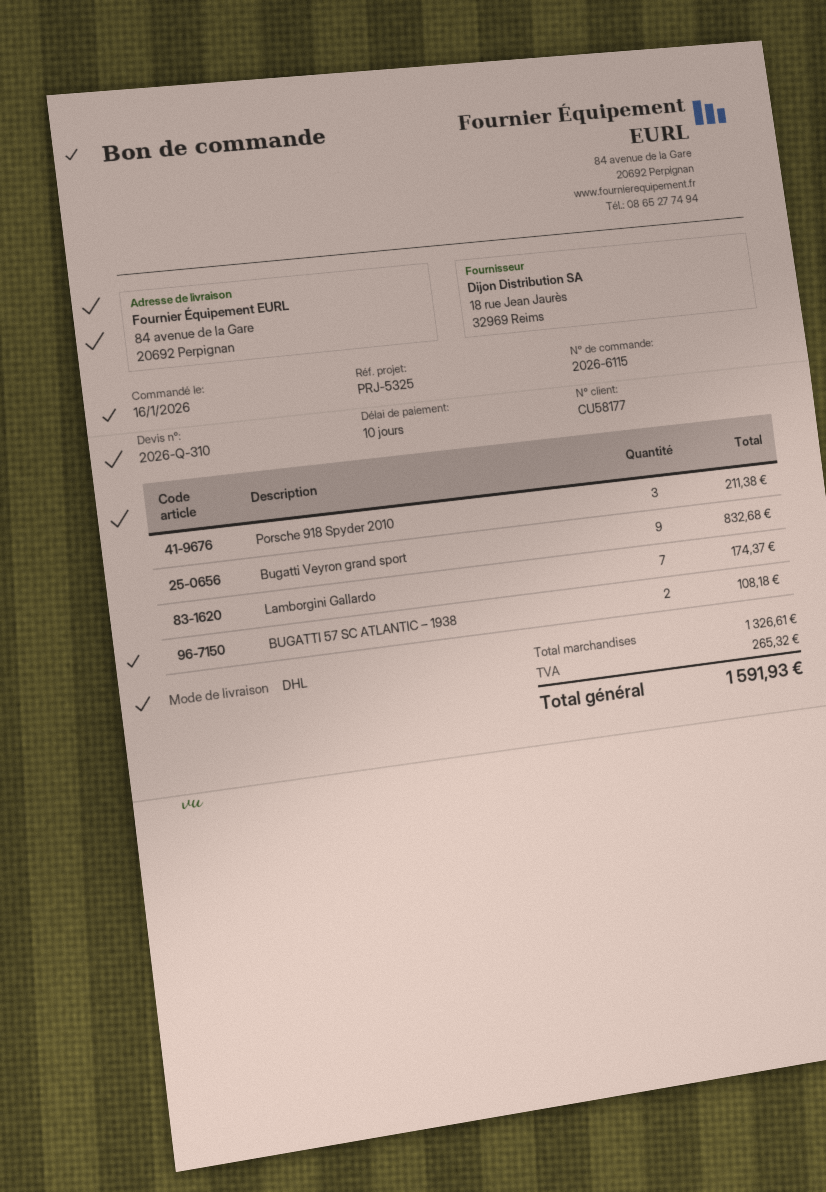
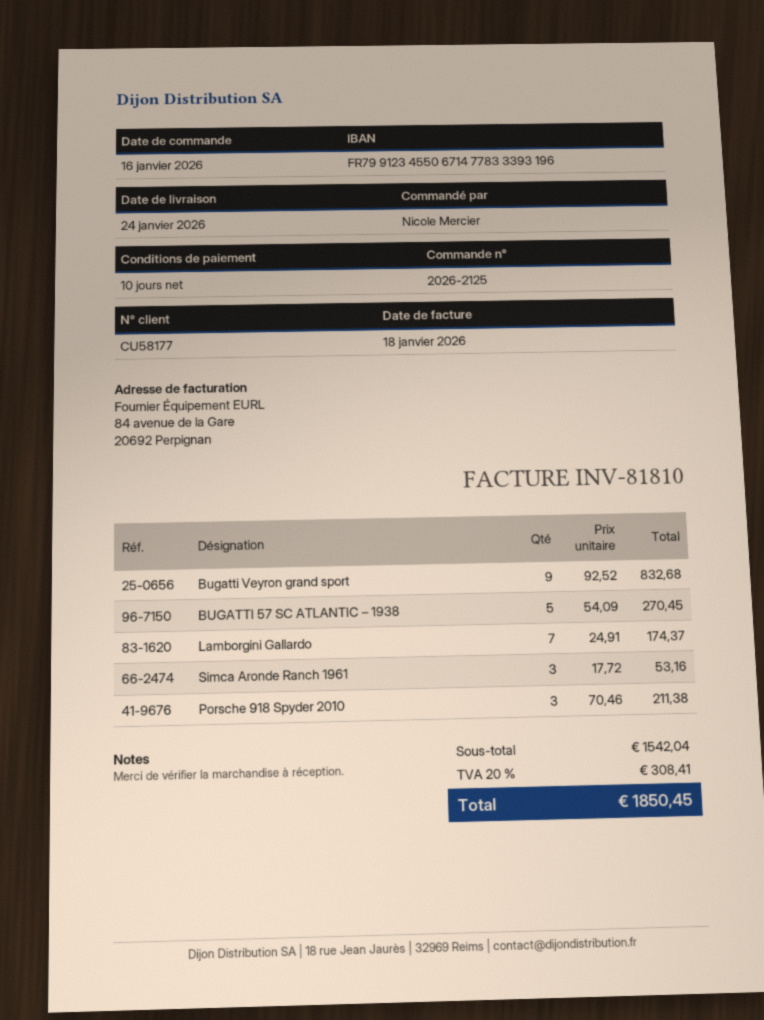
order number: 2026-6115 -> 2026-2125
BUGATTI 57 SC ATLANTIC – 1938: 2 for 108.18 -> 5 for 270.45
Simca Aronde Ranch 1961: none -> 3 for 53.16
subtotal: 1326.61 -> 1542.04
tax: 265.32 -> 308.41
total: 1591.93 -> 1850.45

